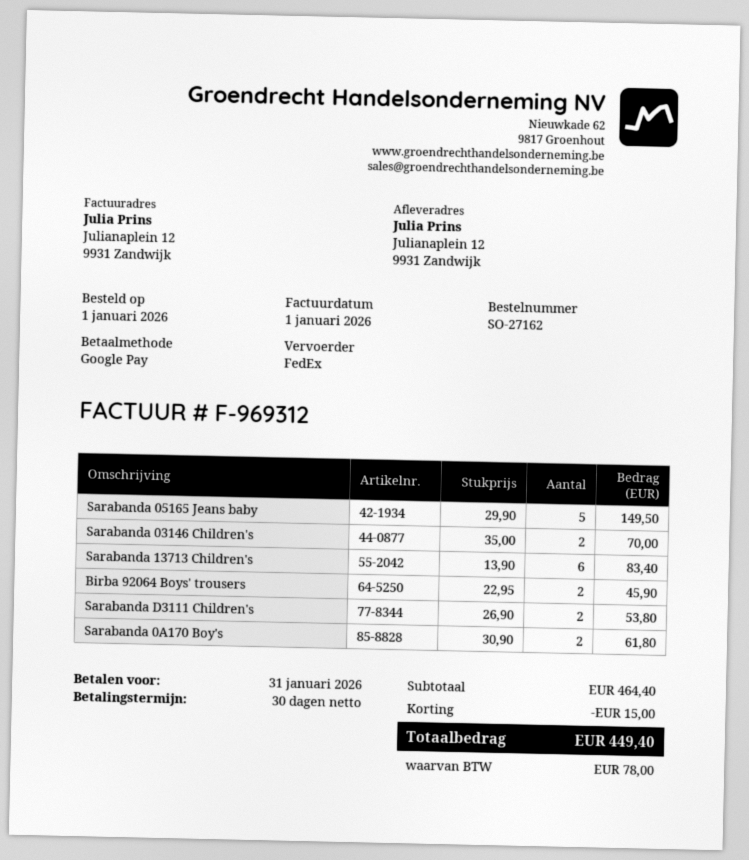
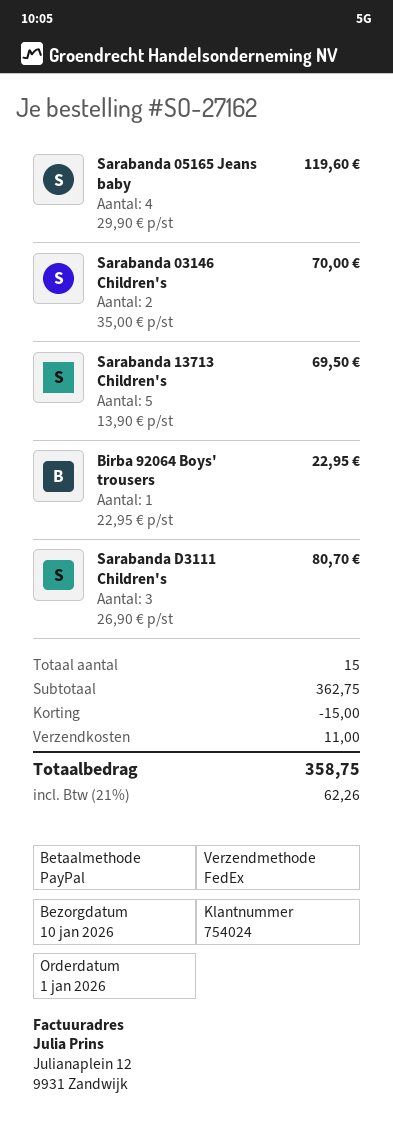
payment method: Google Pay -> PayPal
Sarabanda 05165 Jeans baby: 5 x 29.90 = 149.50 -> 4 x 29.90 = 119.60
Sarabanda 13713 Children's: 6 x 13.90 = 83.40 -> 5 x 13.90 = 69.50
Birba 92064 Boys' trousers: 2 x 22.95 = 45.90 -> 1 x 22.95 = 22.95
Sarabanda D3111 Children's: 2 x 26.90 = 53.80 -> 3 x 26.90 = 80.70
Sarabanda 0A170 Boy's: 2 x 30.90 = 61.80 -> none
subtotal: 464.40 -> 362.75
shipping: none -> 11.00
tax: 78.00 -> 62.26
total: 449.40 -> 358.75

